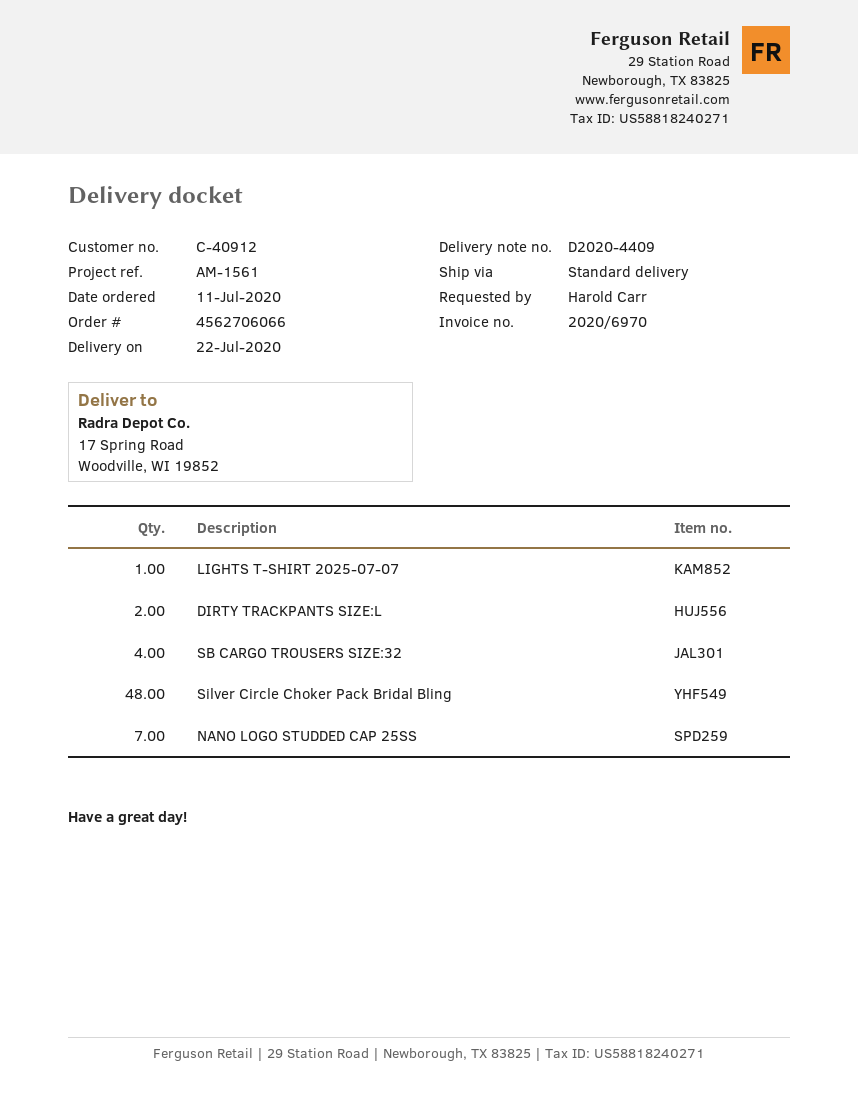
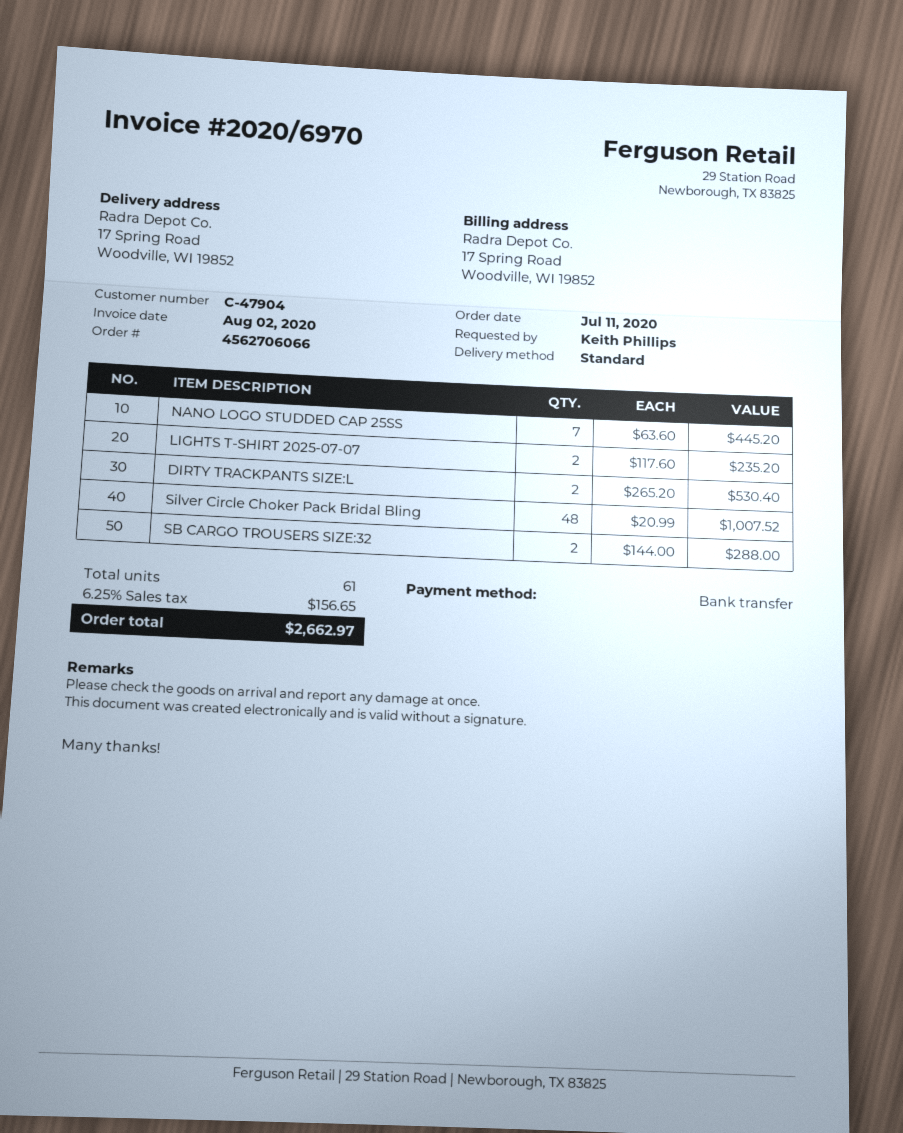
customer number: C-40912 -> C-47904
ordered by: Harold Carr -> Keith Phillips
LIGHTS T-SHIRT 2025-07-07: 1 -> 2
SB CARGO TROUSERS SIZE:32: 4 -> 2

